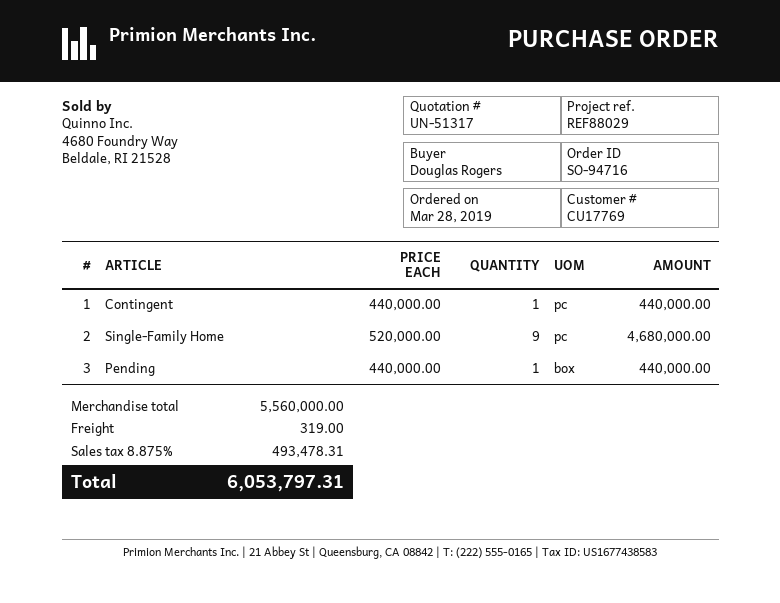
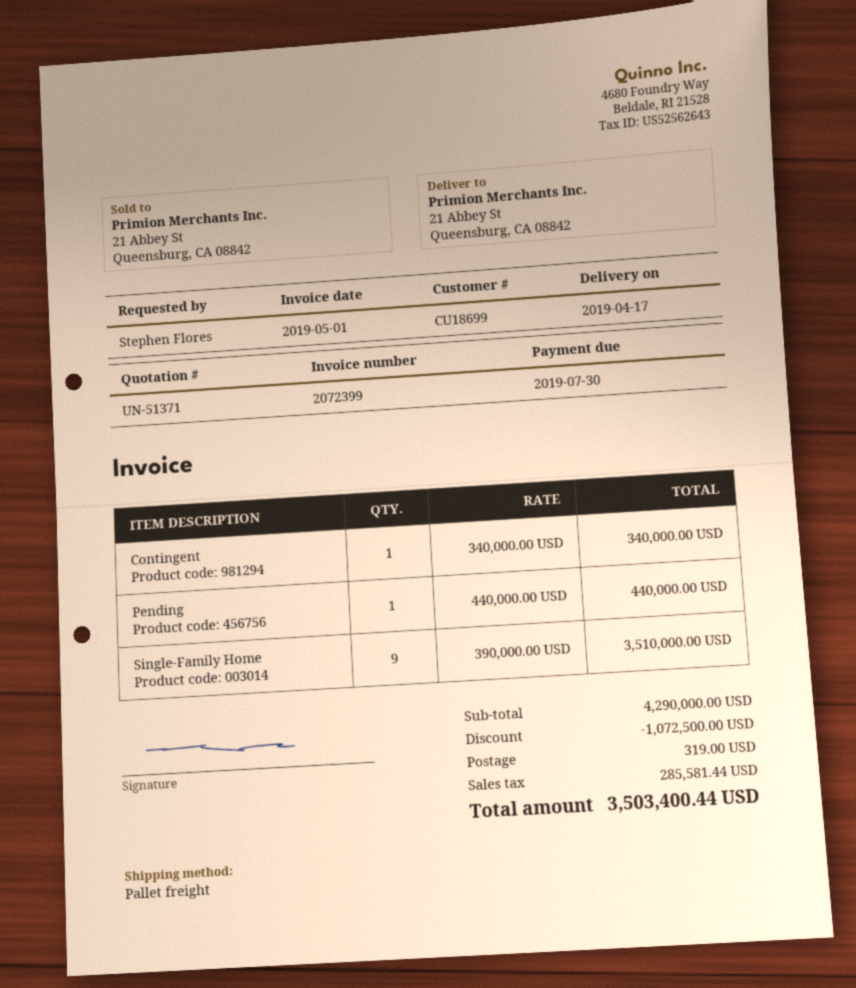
quote number: UN-51317 -> UN-51371
customer number: CU17769 -> CU18699
ordered by: Douglas Rogers -> Stephen Flores
Contingent: 1 x 440000.00 = 440000.00 -> 1 x 340000.00 = 340000.00
Single-Family Home: 9 x 520000.00 = 4680000.00 -> 9 x 390000.00 = 3510000.00
subtotal: 5560000.00 -> 4290000.00
discount: none -> 1072500.00
tax: 493478.31 -> 285581.44
total: 6053797.31 -> 3503400.44

